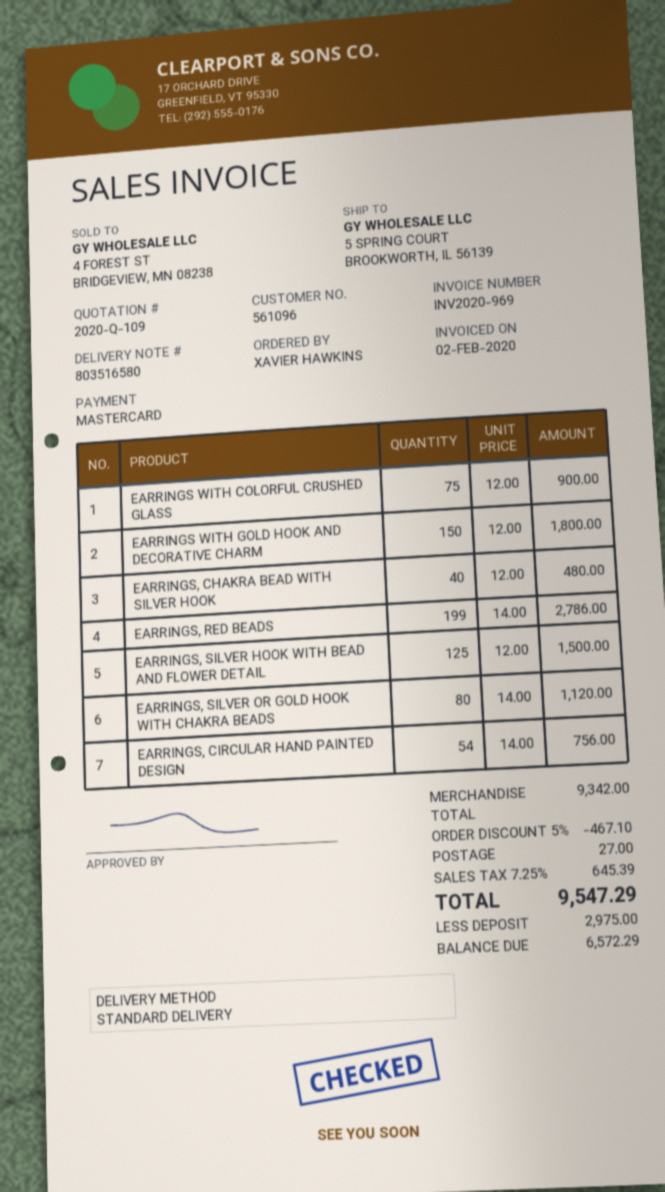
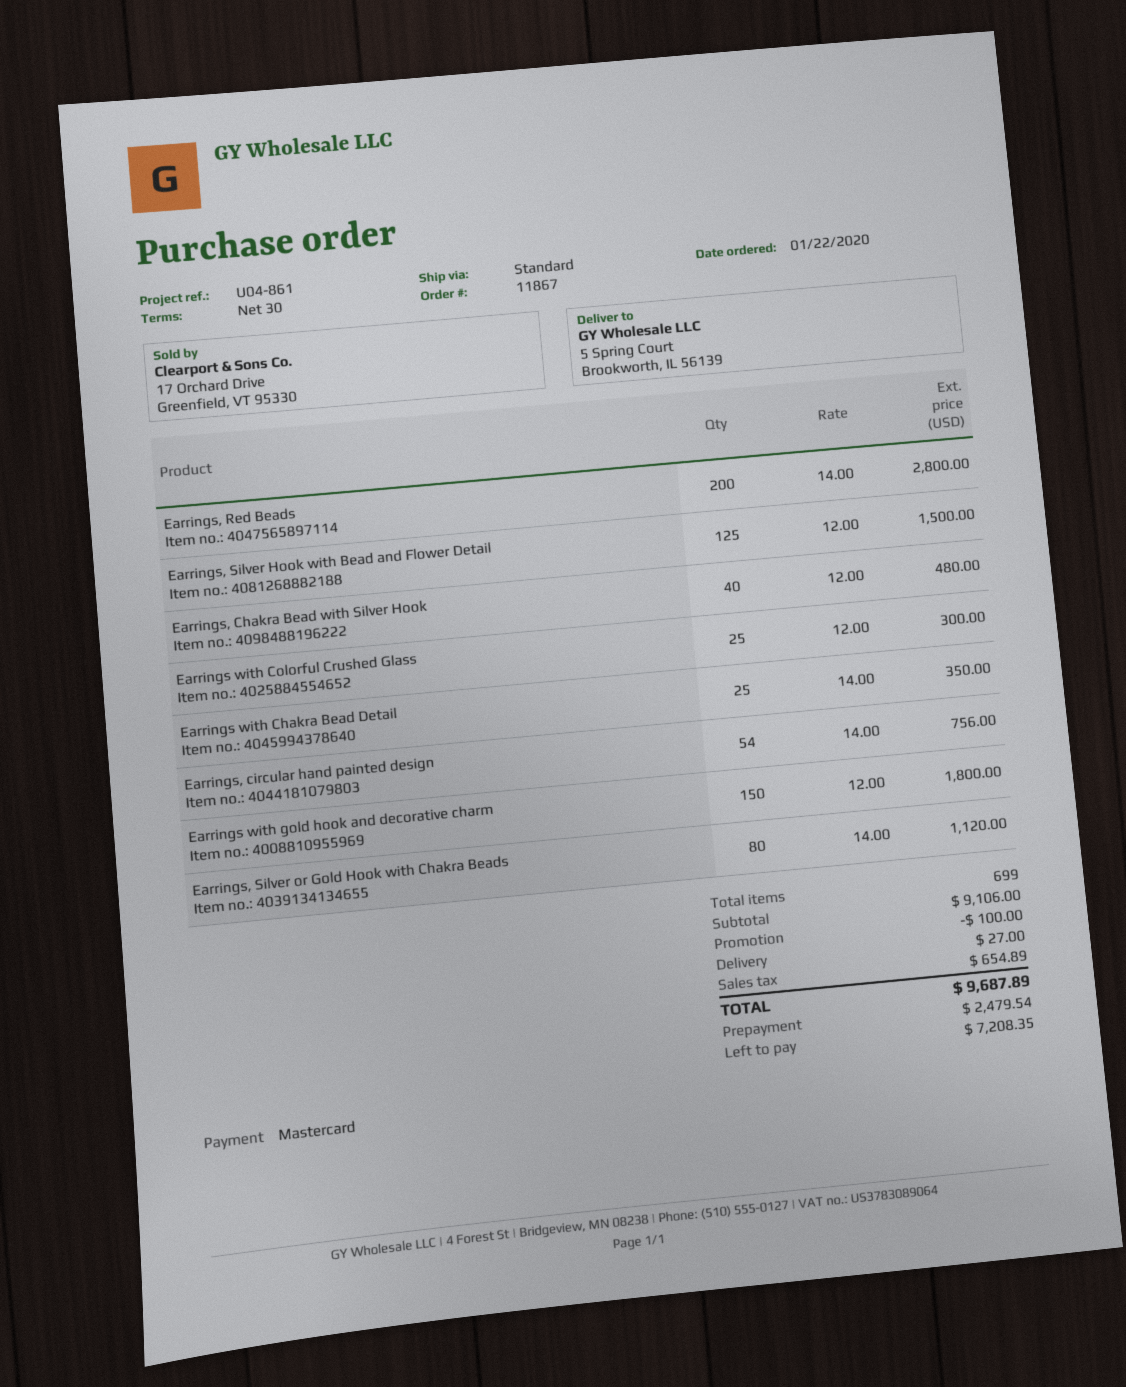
EARRINGS WITH COLORFUL CRUSHED GLASS: 75 x 12.00 = 900.00 -> 25 x 12.00 = 300.00
EARRINGS, RED BEADS: 199 x 14.00 = 2786.00 -> 200 x 14.00 = 2800.00
Earrings with Chakra Bead Detail: none -> 25 x 14.00 = 350.00
subtotal: 9342.00 -> 9106.00
discount: 467.10 -> 100.00
tax: 645.39 -> 654.89
total: 9547.29 -> 9687.89
deposit: 2975.00 -> 2479.54
balance: 6572.29 -> 7208.35

